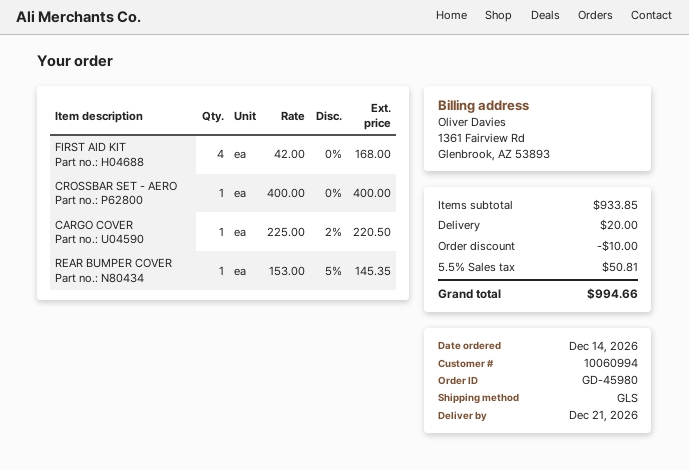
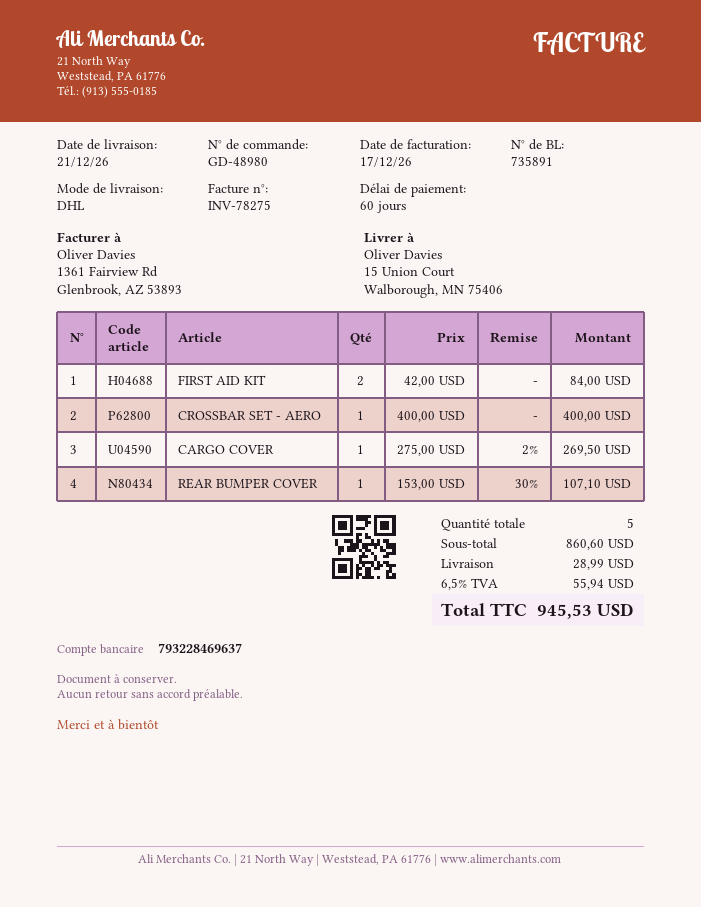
order number: GD-45980 -> GD-48980
shipping method: GLS -> DHL
FIRST AID KIT: 4 x 42.00 = 168.00 -> 2 x 42.00 = 84.00
CARGO COVER: 1 x 225.00 - 2% = 220.50 -> 1 x 275.00 - 2% = 269.50
REAR BUMPER COVER: 1 x 153.00 - 5% = 145.35 -> 1 x 153.00 - 30% = 107.10
subtotal: 933.85 -> 860.60
discount: 10.00 -> none
shipping: 20.00 -> 28.99
tax: 5.5% = 50.81 -> 6.5% = 55.94
total: 994.66 -> 945.53

